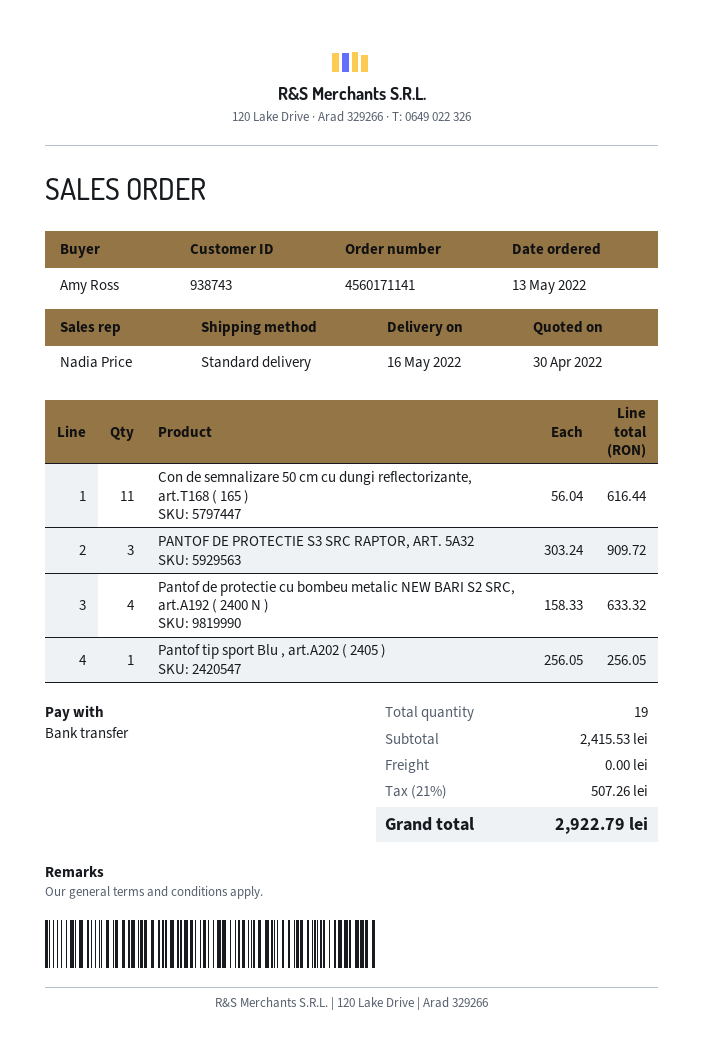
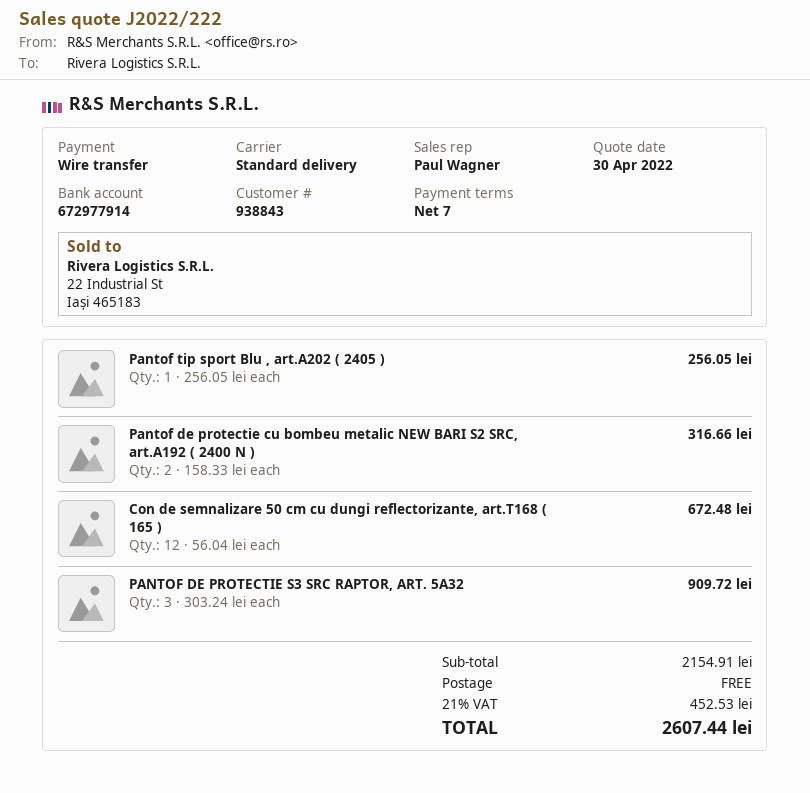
customer number: 938743 -> 938843
sales rep: Nadia Price -> Paul Wagner
Con de semnalizare 50 cm cu dungi reflectorizante, art.T168 ( 165 ): 11 x 56.04 = 616.44 -> 12 x 56.04 = 672.48
Pantof de protectie cu bombeu metalic NEW BARI S2 SRC, art.A192 ( 2400 N ): 4 x 158.33 = 633.32 -> 2 x 158.33 = 316.66
subtotal: 2415.53 -> 2154.91
tax: 21% = 507.26 -> 21% = 452.53
total: 2922.79 -> 2607.44

